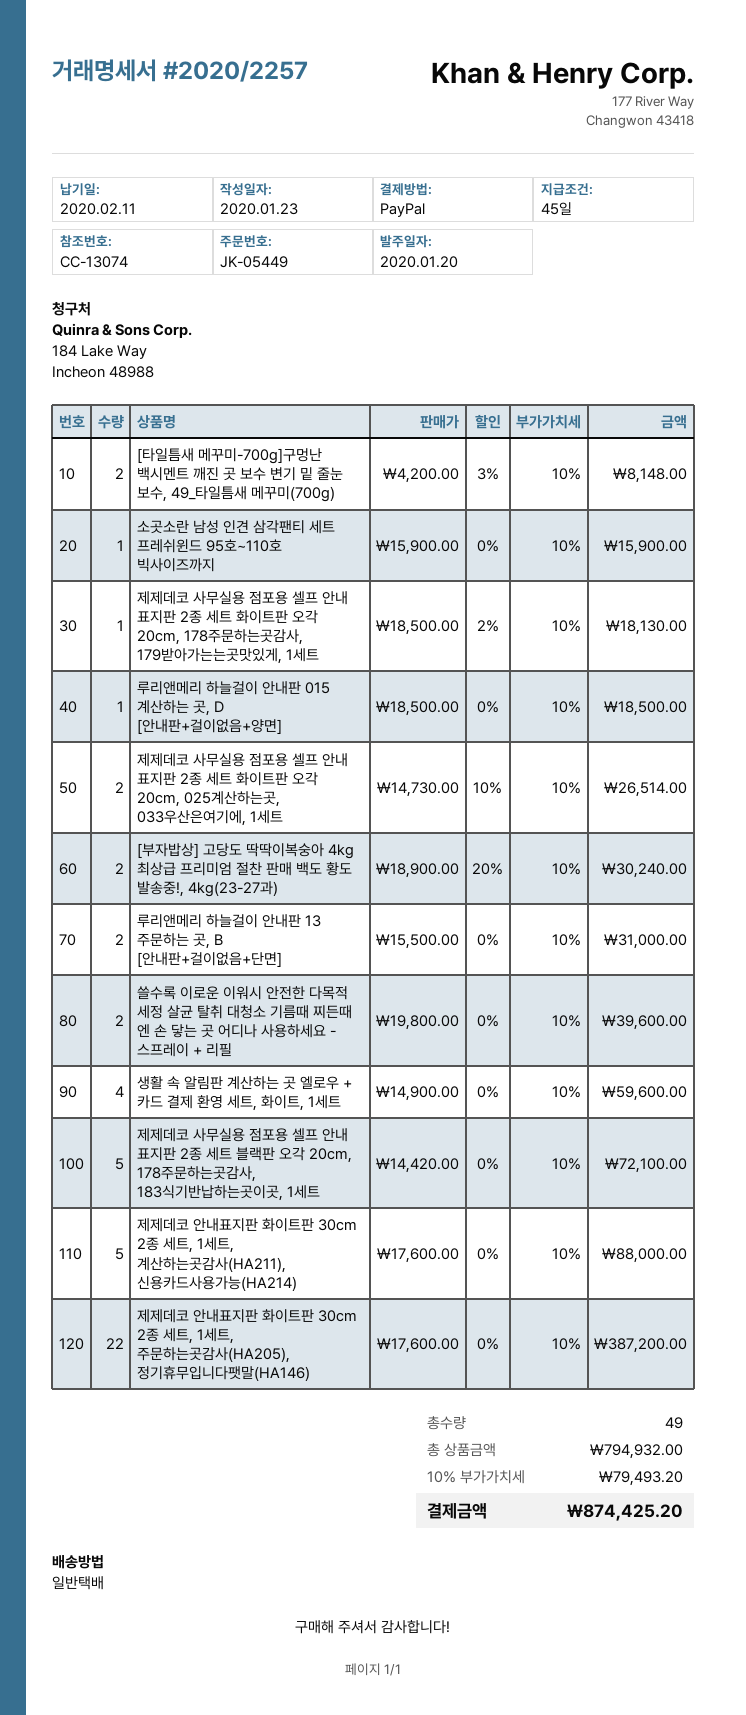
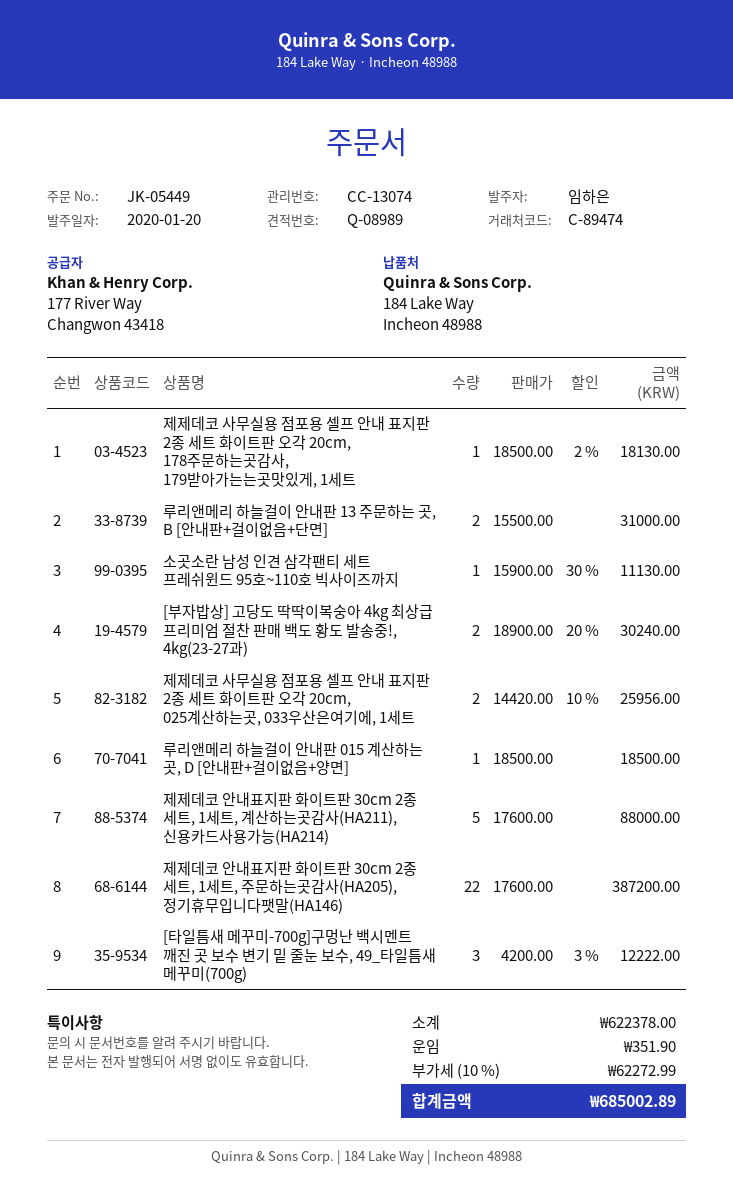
[타일틈새 메꾸미-700g]구멍난 백시멘트 깨진 곳 보수 변기 밑 줄눈 보수, 49_타일틈새 메꾸미(700g): 2 x 4200.00 - 3% = 8148.00 -> 3 x 4200.00 - 3% = 12222.00
소곳소란 남성 인견 삼각팬티 세트 프레쉬윈드 95호~110호 빅사이즈까지: 1 x 15900.00 = 15900.00 -> 1 x 15900.00 - 30% = 11130.00
제제데코 사무실용 점포용 셀프 안내 표지판 2종 세트 화이트판 오각 20cm, 025계산하는곳, 033우산은여기에, 1세트: 2 x 14730.00 - 10% = 26514.00 -> 2 x 14420.00 - 10% = 25956.00
쓸수록 이로운 이워시 안전한 다목적 세정 살균 탈취 대청소 기름때 찌든때 엔 손 닿는 곳 어디나 사용하세요 - 스프레이 + 리필: 2 x 19800.00 = 39600.00 -> none
생활 속 알림판 계산하는 곳 엘로우 + 카드 결제 환영 세트, 화이트, 1세트: 4 x 14900.00 = 59600.00 -> none
제제데코 사무실용 점포용 셀프 안내 표지판 2종 세트 블랙판 오각 20cm, 178주문하는곳감사, 183식기반납하는곳이곳, 1세트: 5 x 14420.00 = 72100.00 -> none
subtotal: 794932.00 -> 622378.00
shipping: none -> 351.90
tax: 10% = 79493.20 -> 10% = 62272.99
total: 874425.20 -> 685002.89

